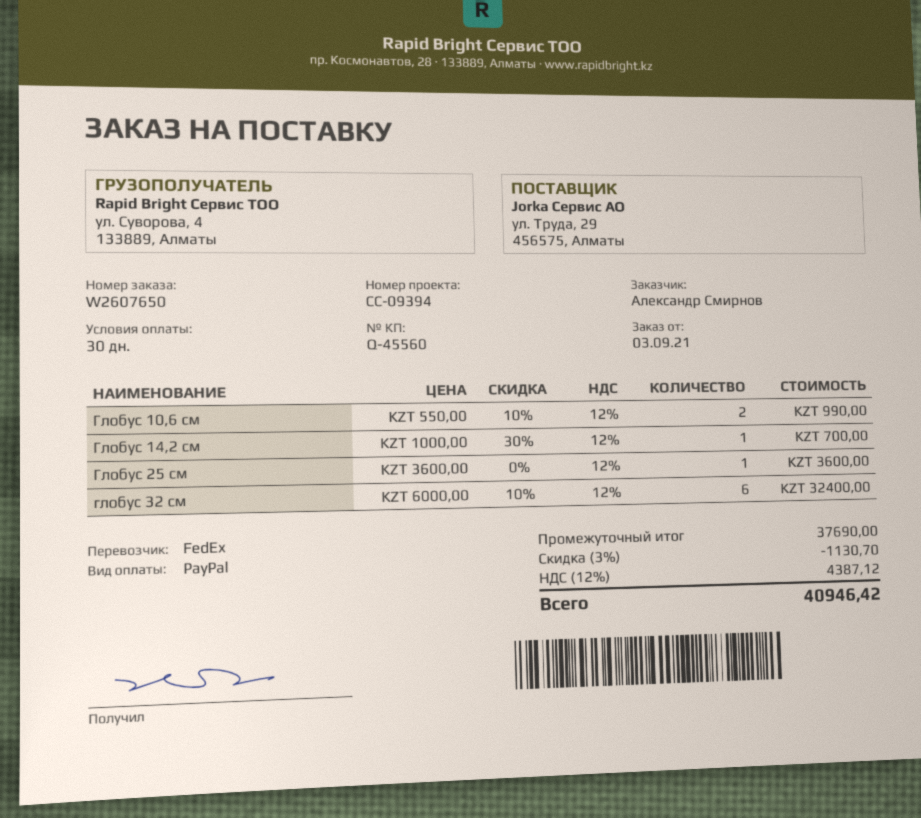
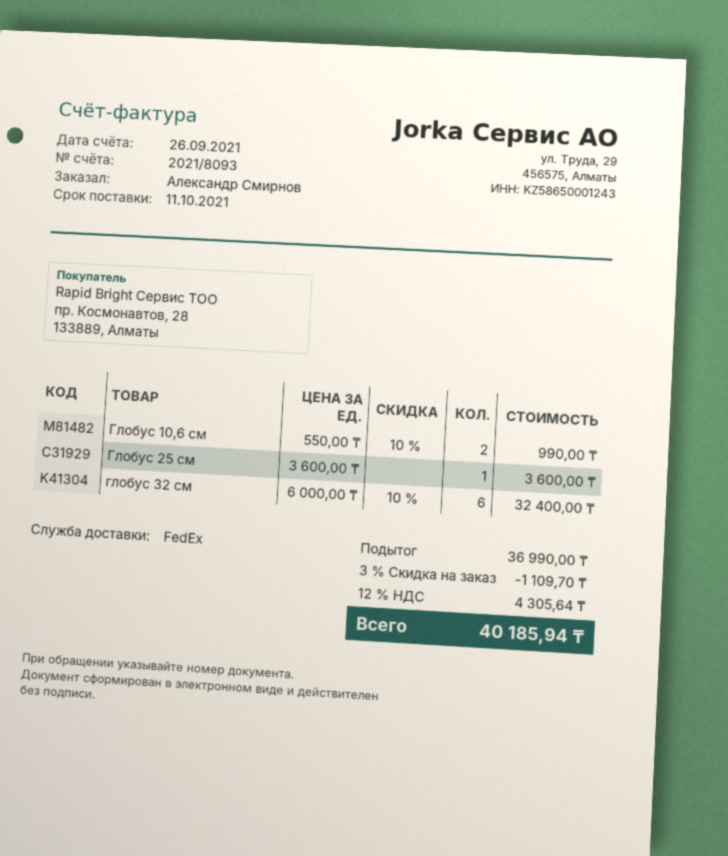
Глобус 14,2 см: 1 x 1000.00 - 30% = 700.00 -> none
subtotal: 37690.00 -> 36990.00
discount: 3% = 1130.70 -> 3% = 1109.70
tax: 12% = 4387.12 -> 12% = 4305.64
total: 40946.42 -> 40185.94

